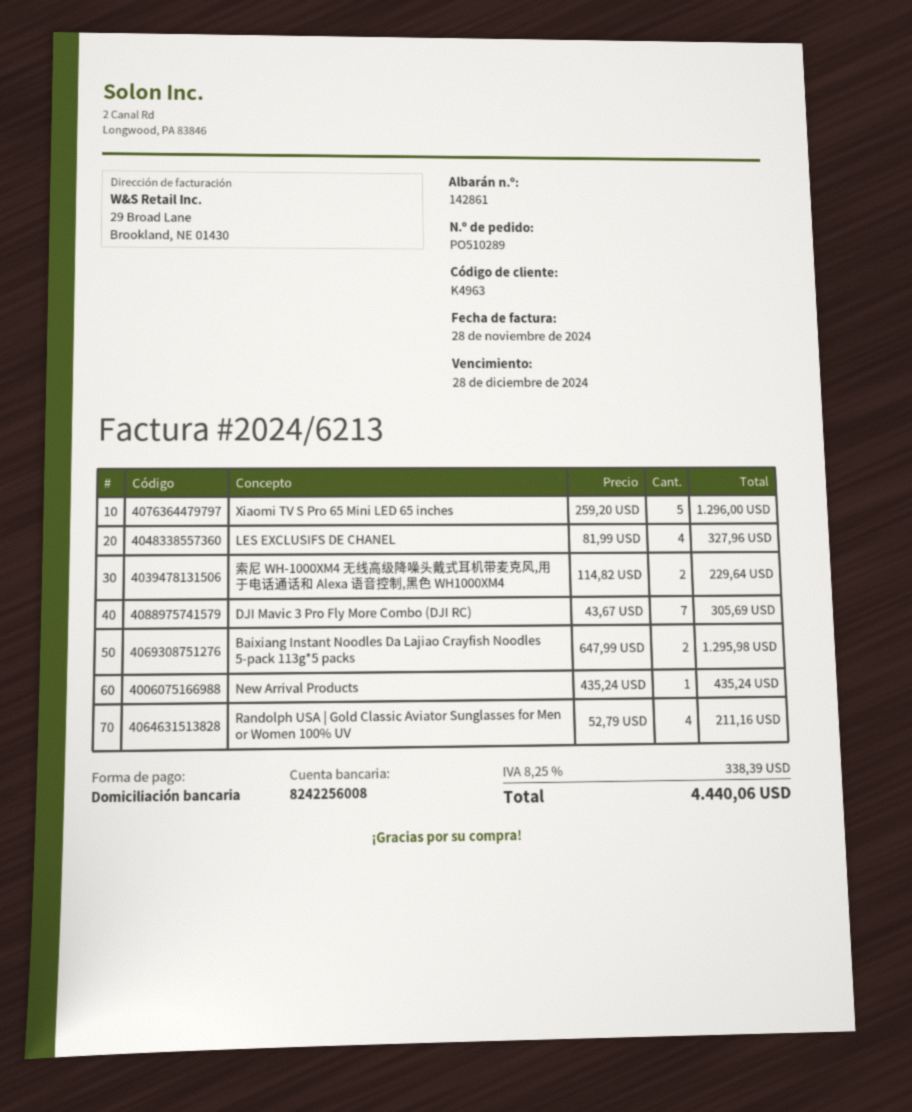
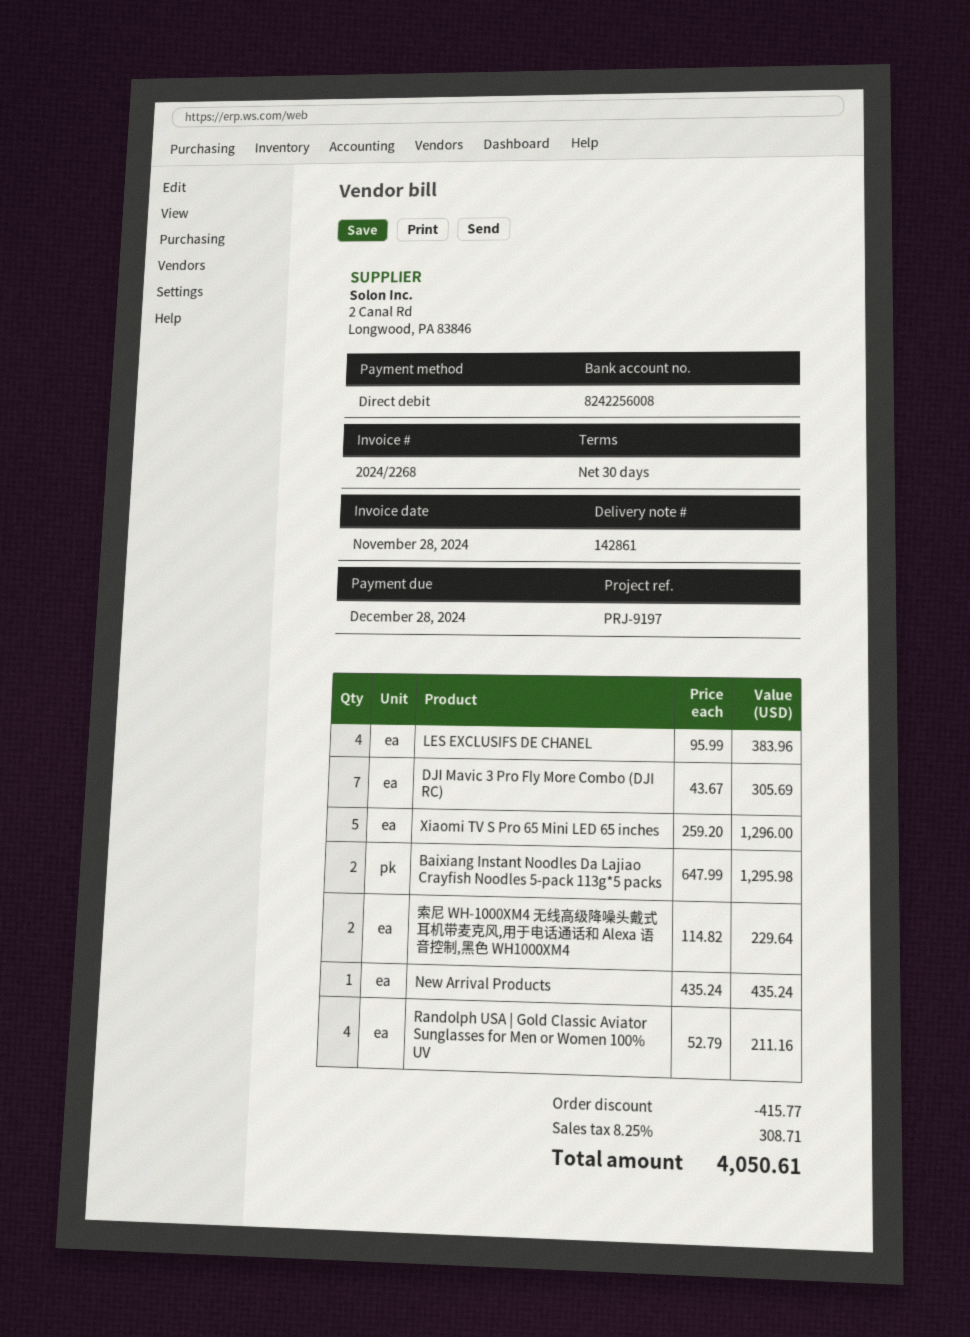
invoice number: 2024/6213 -> 2024/2268
LES EXCLUSIFS DE CHANEL: 4 x 81.99 = 327.96 -> 4 x 95.99 = 383.96
discount: none -> 415.77
tax: 8.25% = 338.39 -> 8.25% = 308.71
total: 4440.06 -> 4050.61

